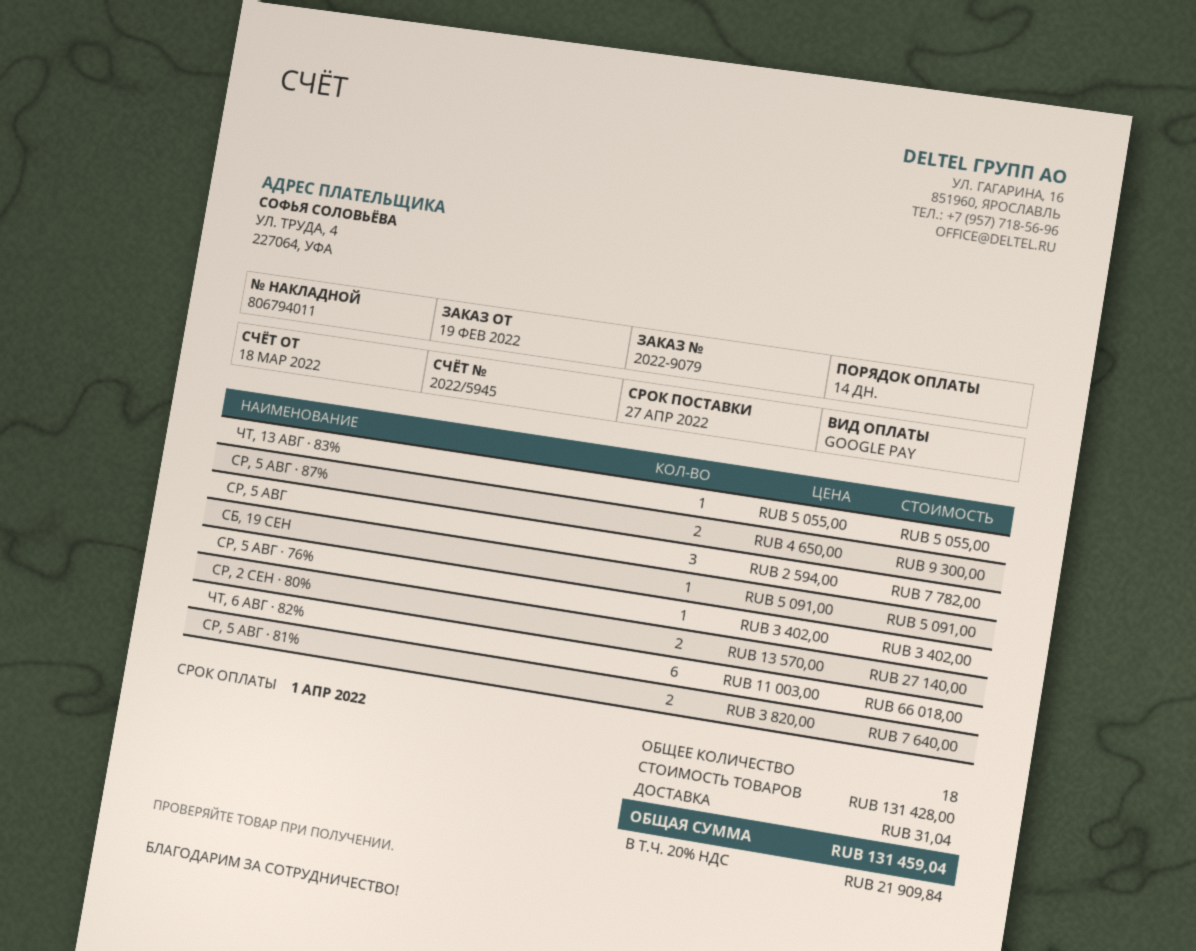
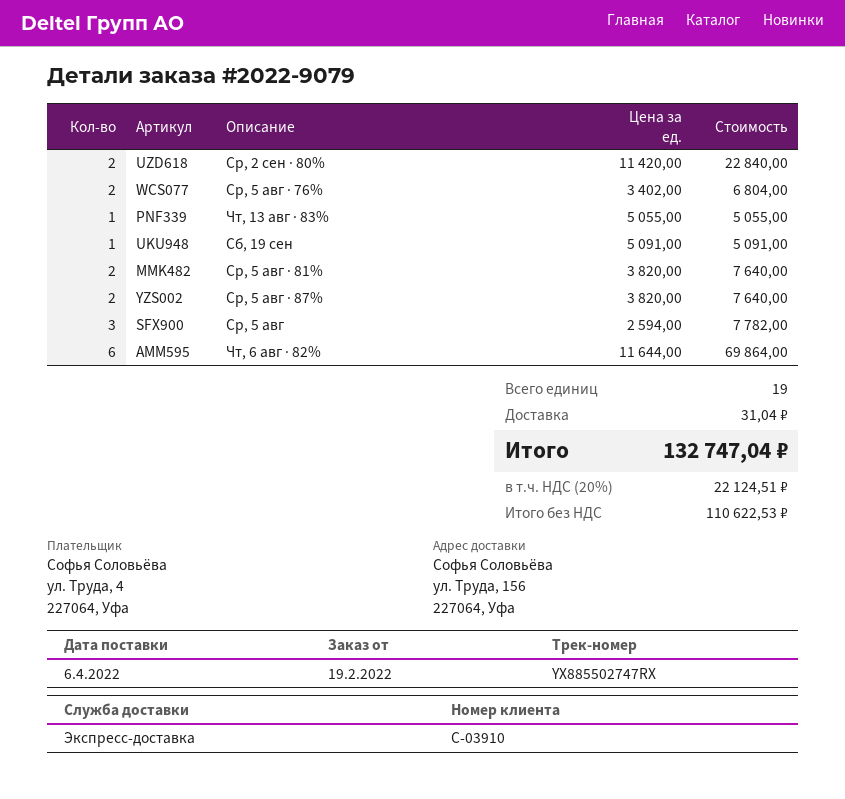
delivery date: 2022-04-27 -> 2022-04-06
СР, 5 АВГ · 87%: 2 x 4650.00 = 9300.00 -> 2 x 3820.00 = 7640.00
СР, 5 АВГ · 76%: 1 x 3402.00 = 3402.00 -> 2 x 3402.00 = 6804.00
СР, 2 СЕН · 80%: 2 x 13570.00 = 27140.00 -> 2 x 11420.00 = 22840.00
ЧТ, 6 АВГ · 82%: 6 x 11003.00 = 66018.00 -> 6 x 11644.00 = 69864.00
total quantity: 18 -> 19
tax: 20% = 21909.84 -> 20% = 22124.51
total: 131459.04 -> 132747.04

